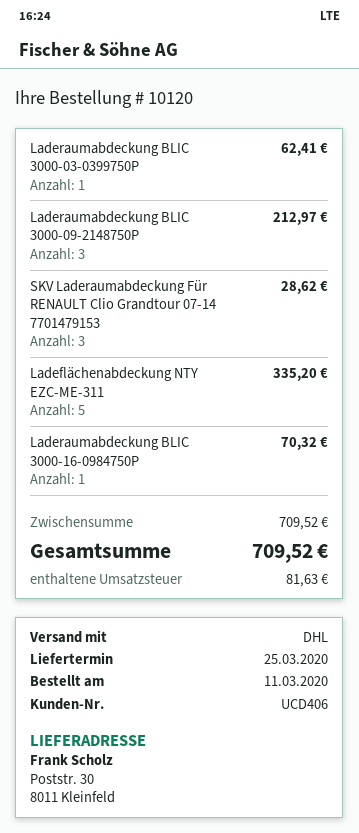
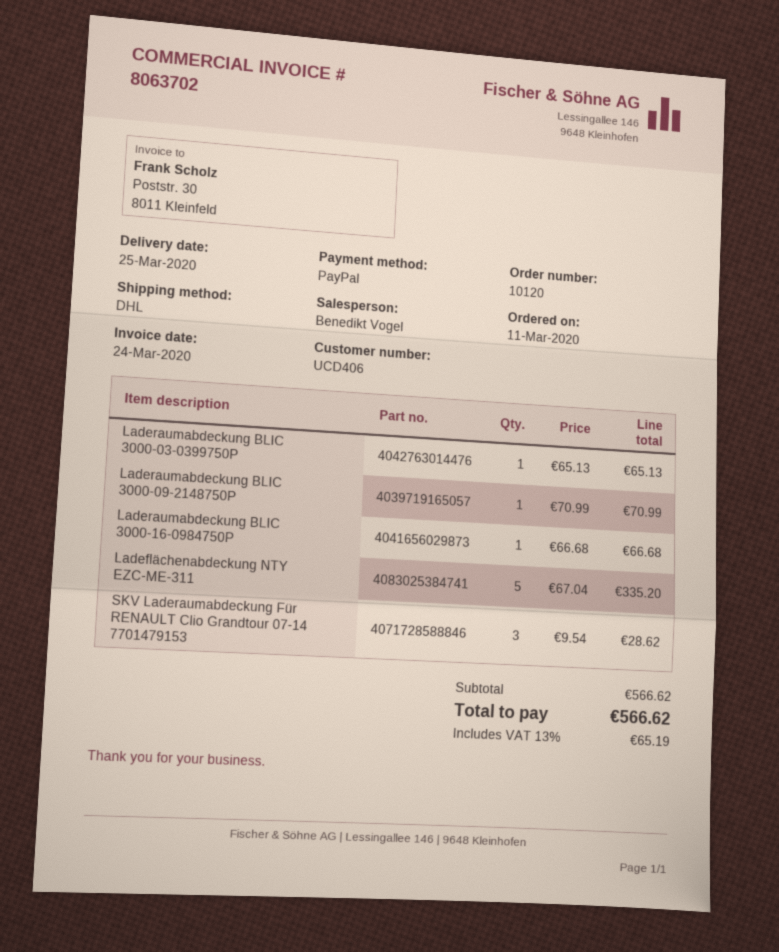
Laderaumabdeckung BLIC 3000-03-0399750P: 1 for 62.41 -> 1 for 65.13
Laderaumabdeckung BLIC 3000-09-2148750P: 3 for 212.97 -> 1 for 70.99
Laderaumabdeckung BLIC 3000-16-0984750P: 1 for 70.32 -> 1 for 66.68
subtotal: 709.52 -> 566.62
tax: 81.63 -> 65.19
total: 709.52 -> 566.62

